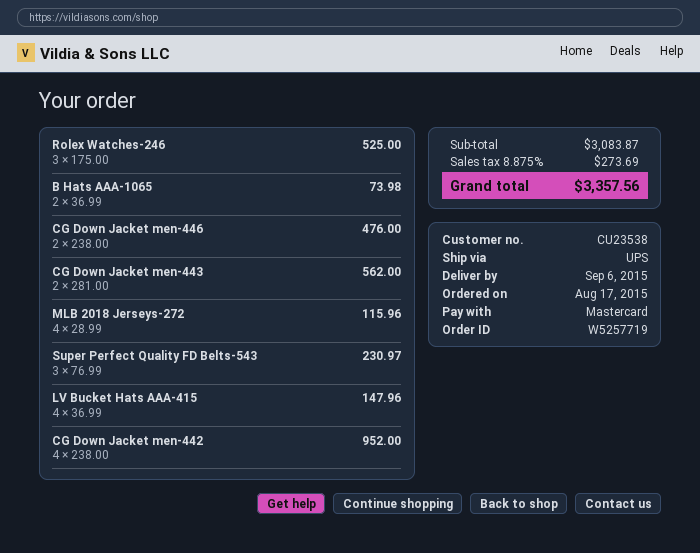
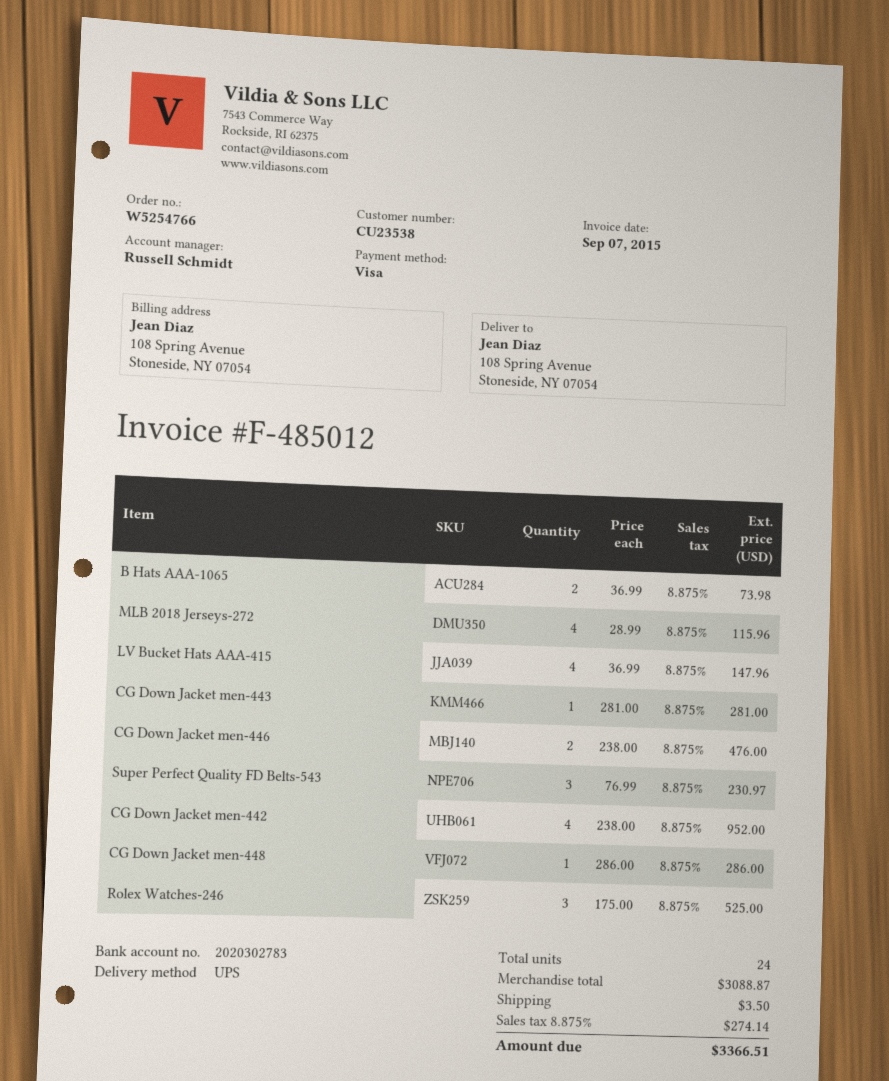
order number: W5257719 -> W5254766
payment method: Mastercard -> Visa
CG Down Jacket men-443: 2 x 281.00 = 562.00 -> 1 x 281.00 = 281.00
CG Down Jacket men-448: none -> 1 x 286.00 = 286.00
subtotal: 3083.87 -> 3088.87
shipping: none -> 3.50
tax: 8.875% = 273.69 -> 8.875% = 274.14
total: 3357.56 -> 3366.51

